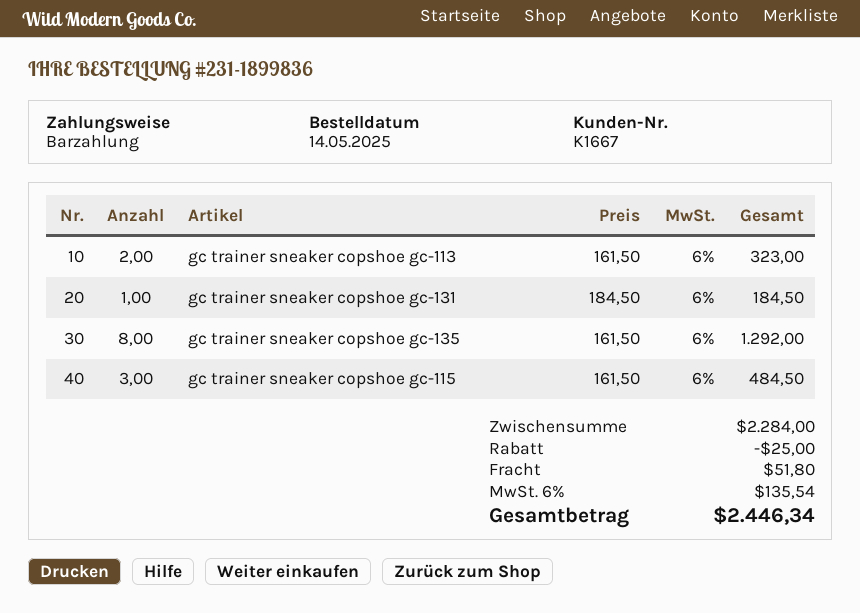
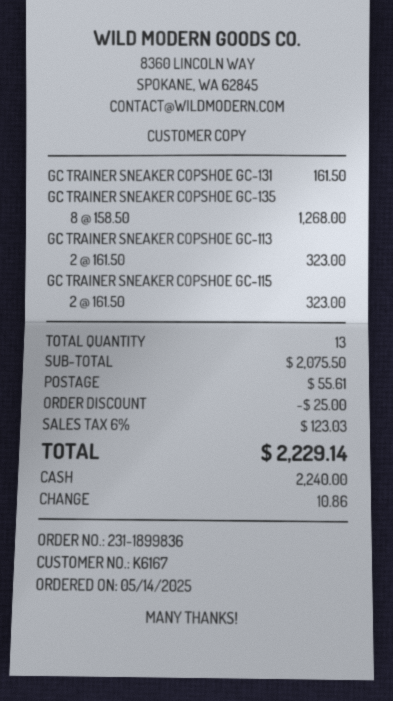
customer number: K1667 -> K6167
gc trainer sneaker copshoe gc-131: 1 x 184.50 = 184.50 -> 1 x 161.50 = 161.50
gc trainer sneaker copshoe gc-135: 8 x 161.50 = 1292.00 -> 8 x 158.50 = 1268.00
gc trainer sneaker copshoe gc-115: 3 x 161.50 = 484.50 -> 2 x 161.50 = 323.00
subtotal: 2284.00 -> 2075.50
shipping: 51.80 -> 55.61
tax: 6% = 135.54 -> 6% = 123.03
total: 2446.34 -> 2229.14

